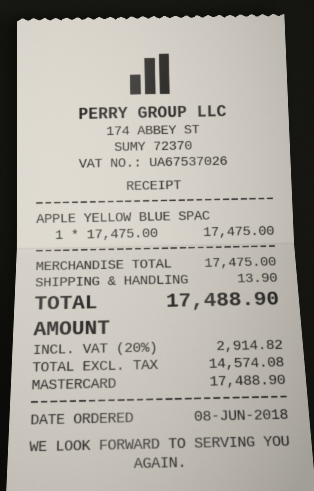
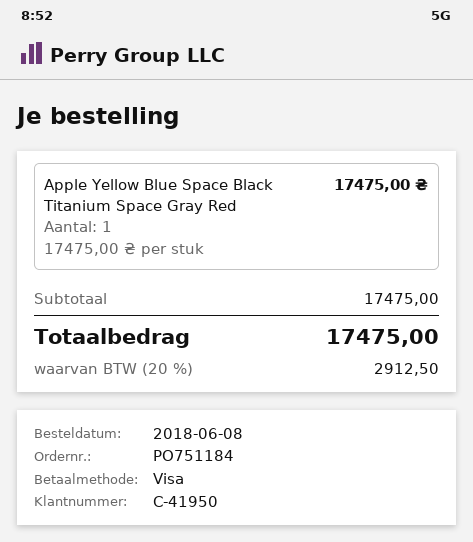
payment method: Mastercard -> Visa
shipping: 13.90 -> none
tax: 20% = 2914.82 -> 20% = 2912.50
total: 17488.90 -> 17475.00

